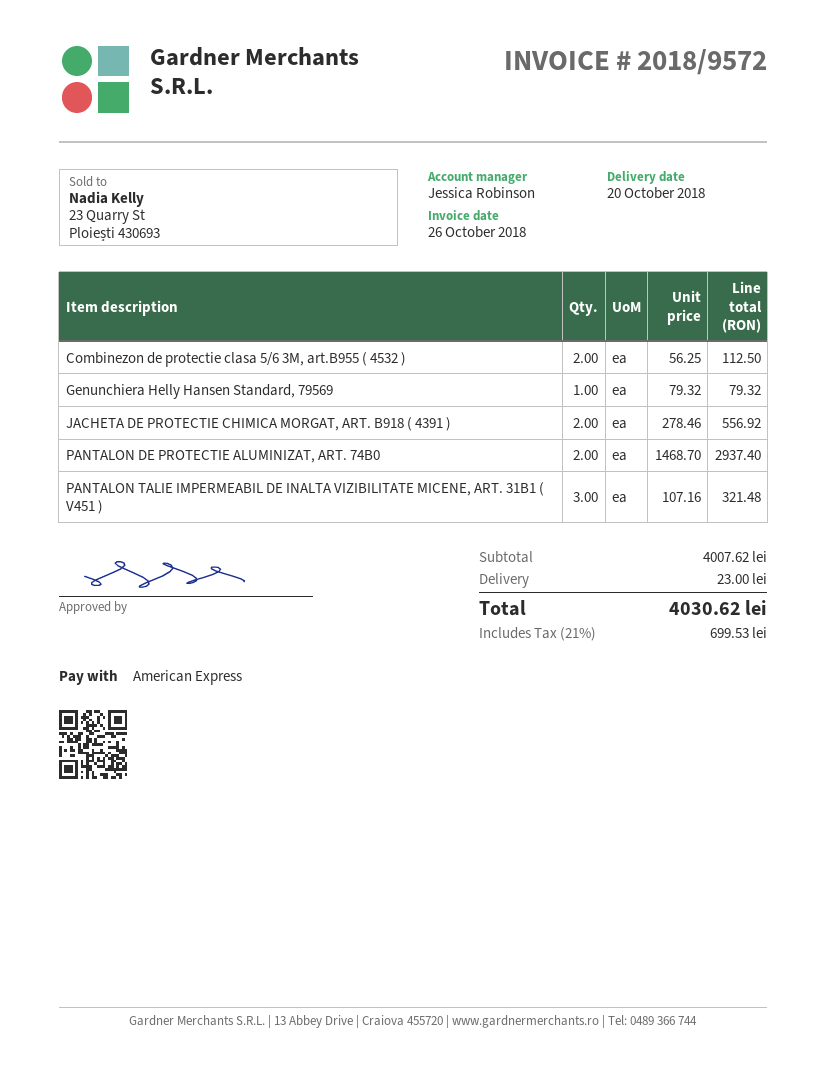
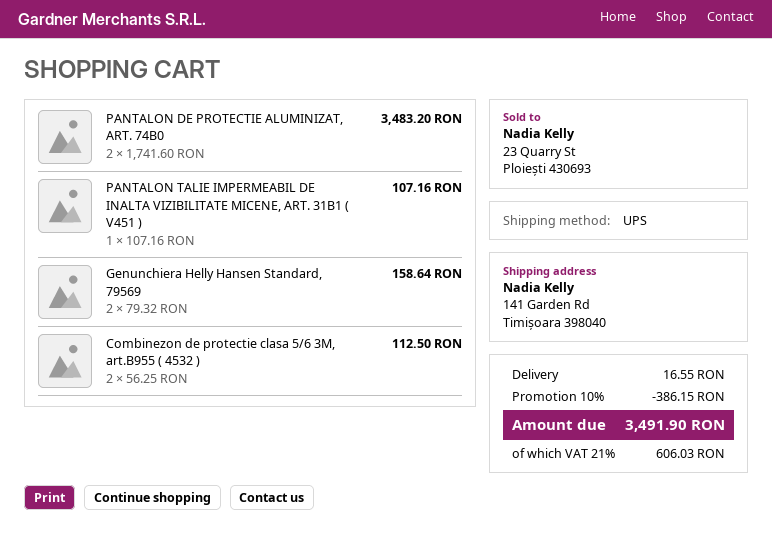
Genunchiera Helly Hansen Standard, 79569: 1 x 79.32 = 79.32 -> 2 x 79.32 = 158.64
JACHETA DE PROTECTIE CHIMICA MORGAT, ART. B918 ( 4391 ): 2 x 278.46 = 556.92 -> none
PANTALON DE PROTECTIE ALUMINIZAT, ART. 74B0: 2 x 1468.70 = 2937.40 -> 2 x 1741.60 = 3483.20
PANTALON TALIE IMPERMEABIL DE INALTA VIZIBILITATE MICENE, ART. 31B1 ( V451 ): 3 x 107.16 = 321.48 -> 1 x 107.16 = 107.16
discount: none -> 10% = 386.15
shipping: 23.00 -> 16.55
tax: 21% = 699.53 -> 21% = 606.03
total: 4030.62 -> 3491.90

